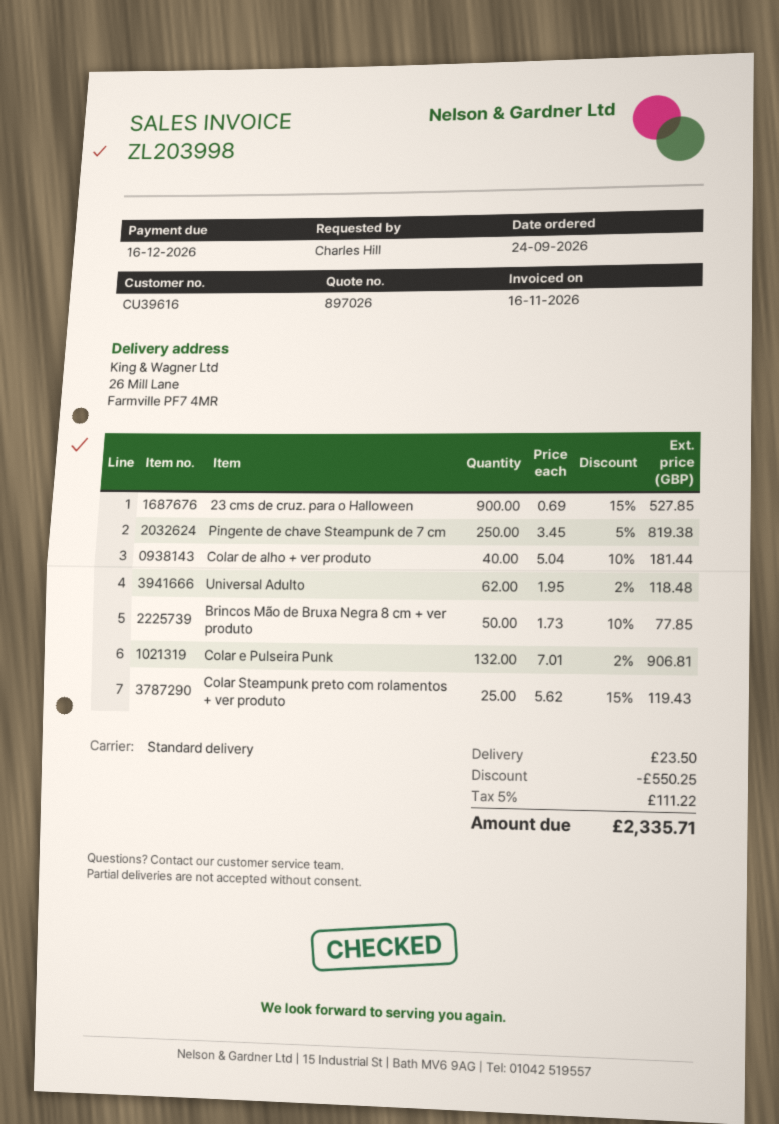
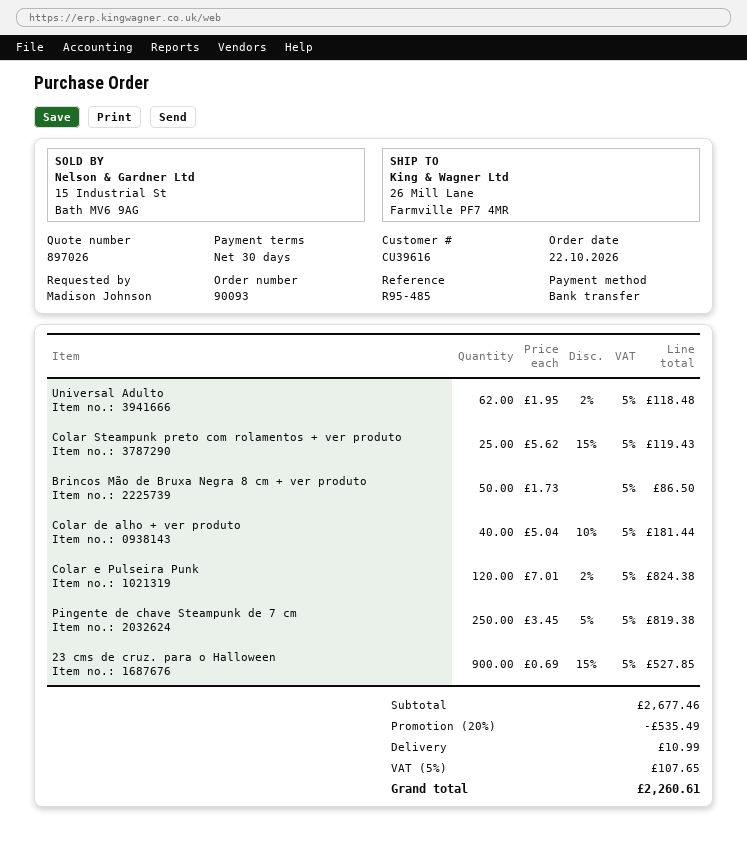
order date: 2026-09-24 -> 2026-10-22
ordered by: Charles Hill -> Madison Johnson
Brincos Mão de Bruxa Negra 8 cm + ver produto: 50 x 1.73 - 10% = 77.85 -> 50 x 1.73 = 86.50
Colar e Pulseira Punk: 132 x 7.01 - 2% = 906.81 -> 120 x 7.01 - 2% = 824.38
discount: 550.25 -> 535.49
shipping: 23.50 -> 10.99
tax: 5% = 111.22 -> 5% = 107.65
total: 2335.71 -> 2260.61

